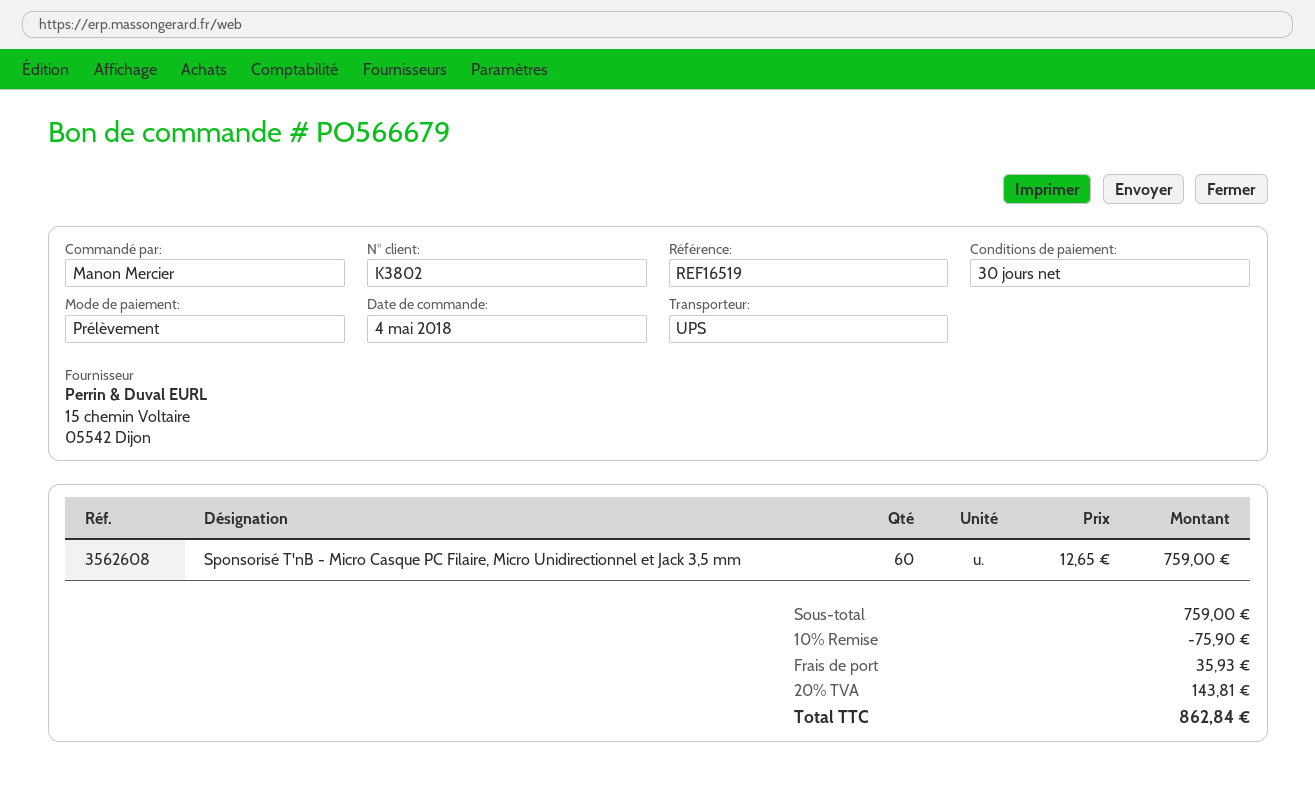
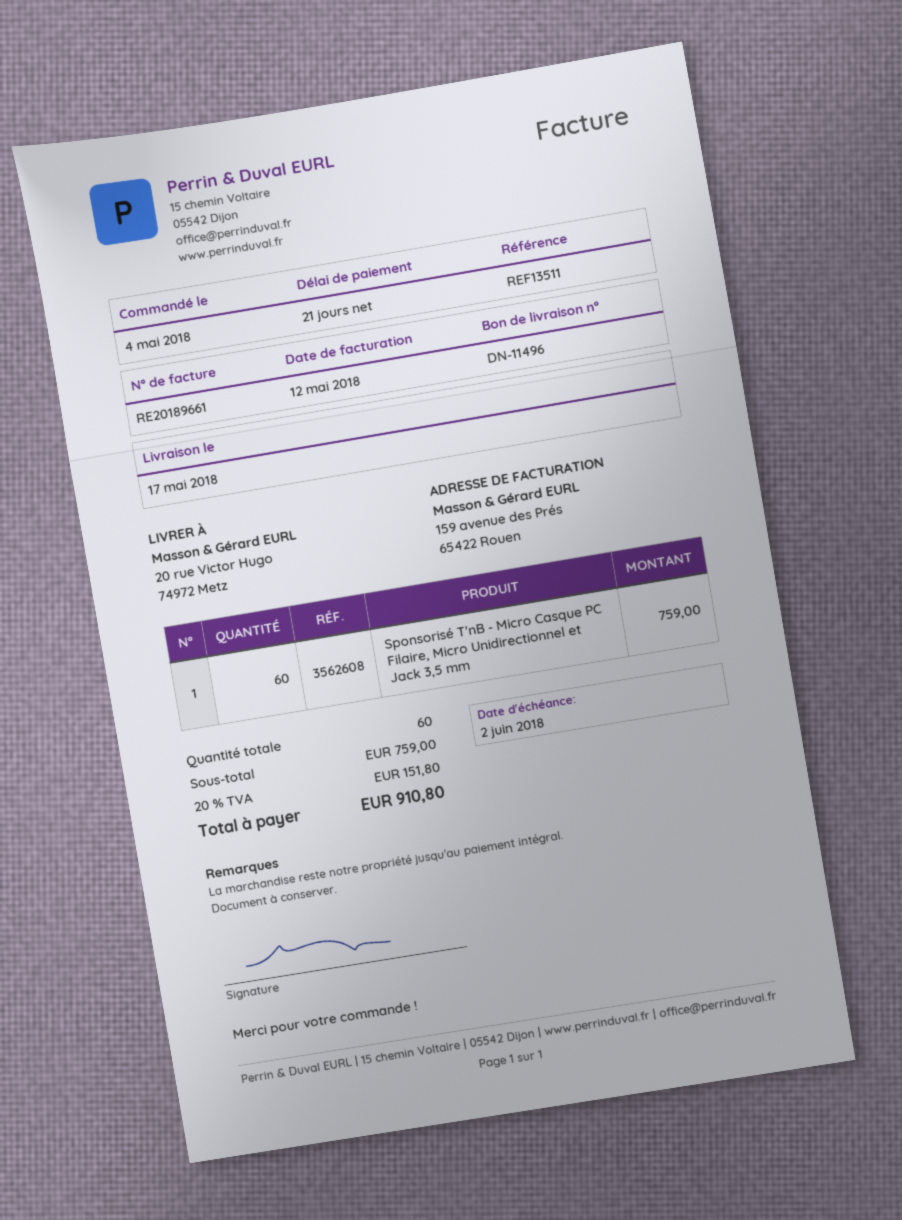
payment terms: 30 days -> 21 days
reference: REF16519 -> REF13511
discount: 10% = 75.90 -> none
shipping: 35.93 -> none
tax: 20% = 143.81 -> 20% = 151.80
total: 862.84 -> 910.80

